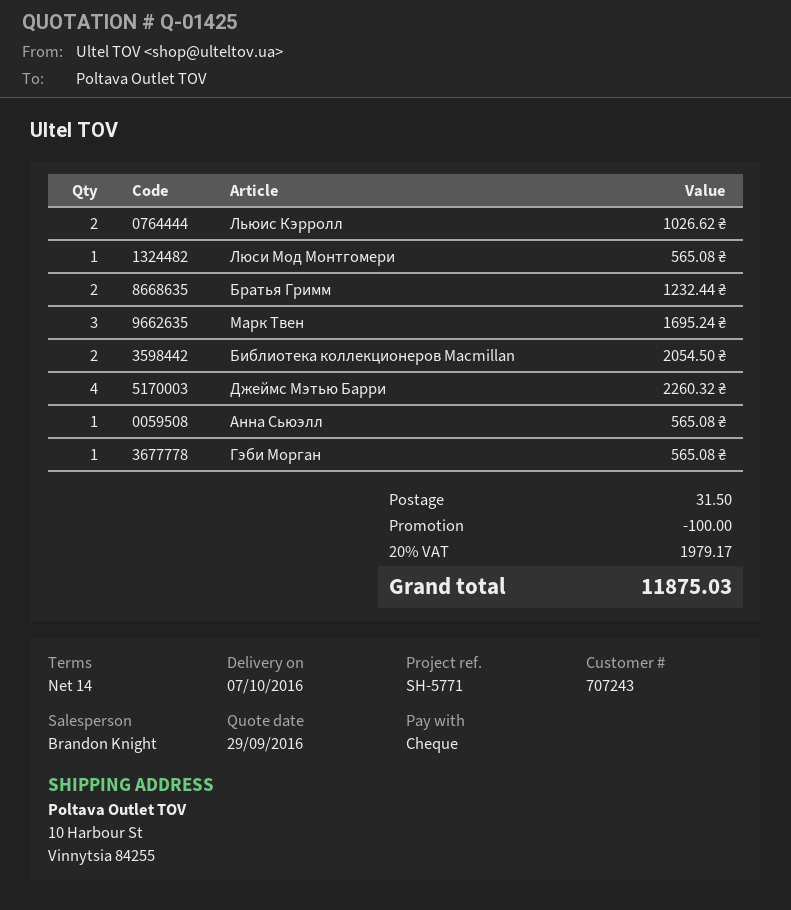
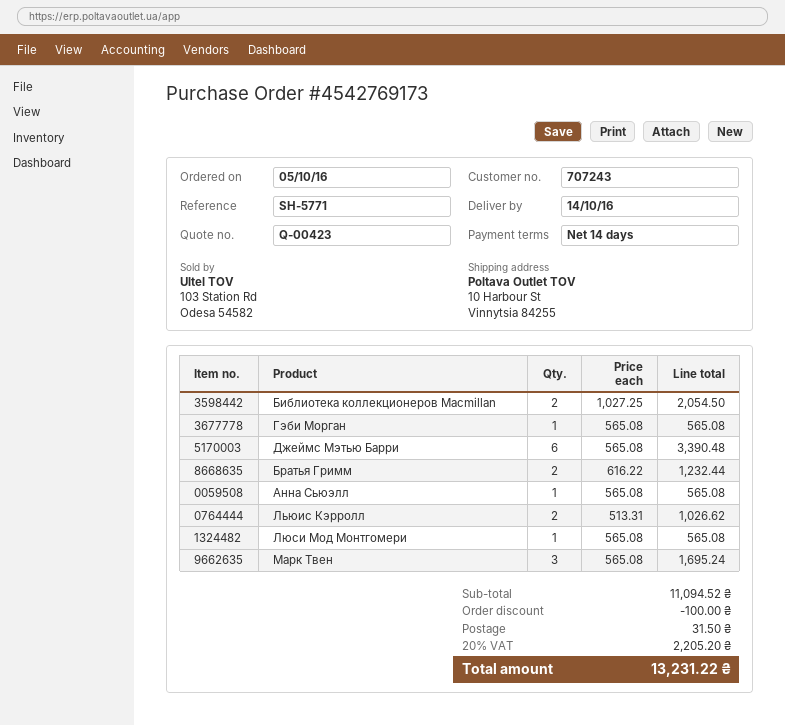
quote number: Q-01425 -> Q-00423
delivery date: 2016-10-07 -> 2016-10-14
Джеймс Мэтью Барри: 4 for 2260.32 -> 6 for 3390.48
tax: 20% = 1979.17 -> 20% = 2205.20
total: 11875.03 -> 13231.22

